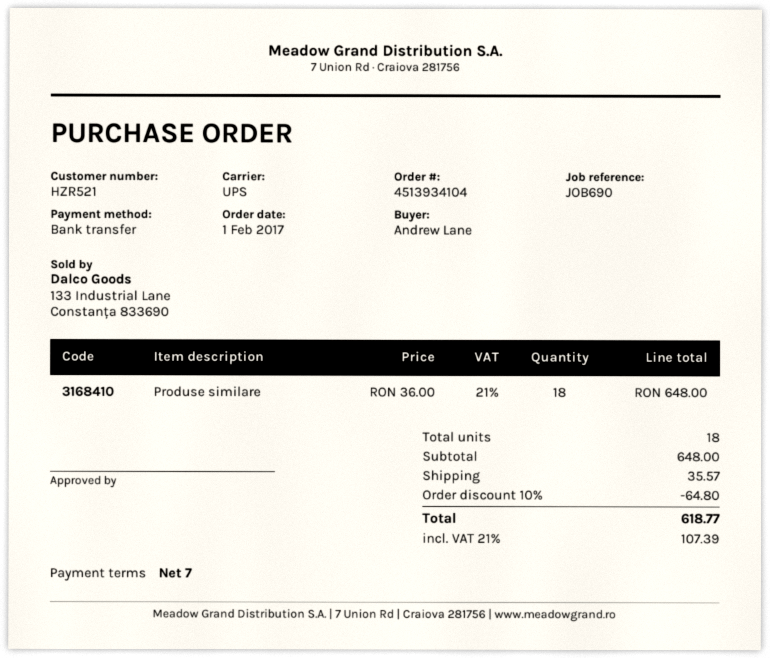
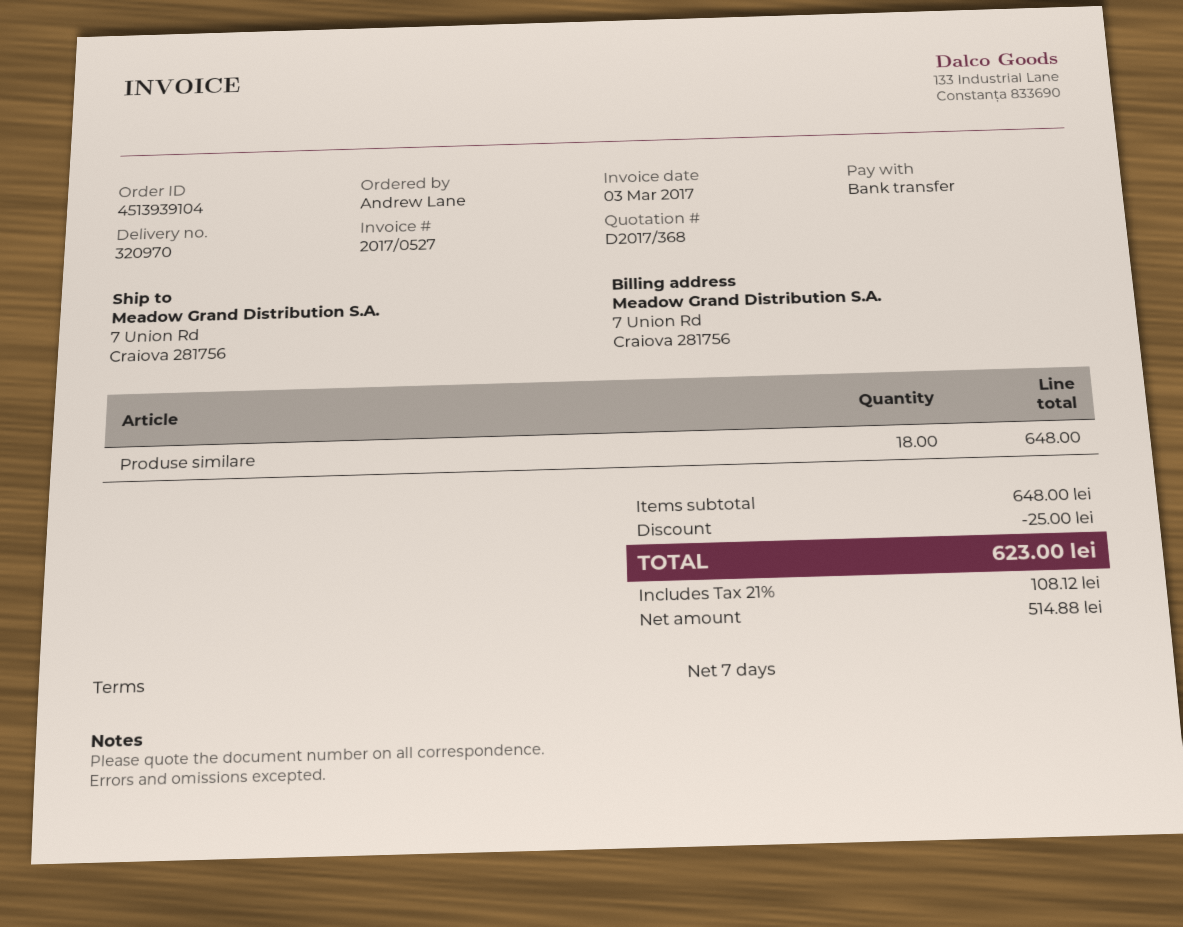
order number: 4513934104 -> 4513939104
discount: 64.80 -> 25.00
shipping: 35.57 -> none
tax: 21% = 107.39 -> 21% = 108.12
total: 618.77 -> 623.00

